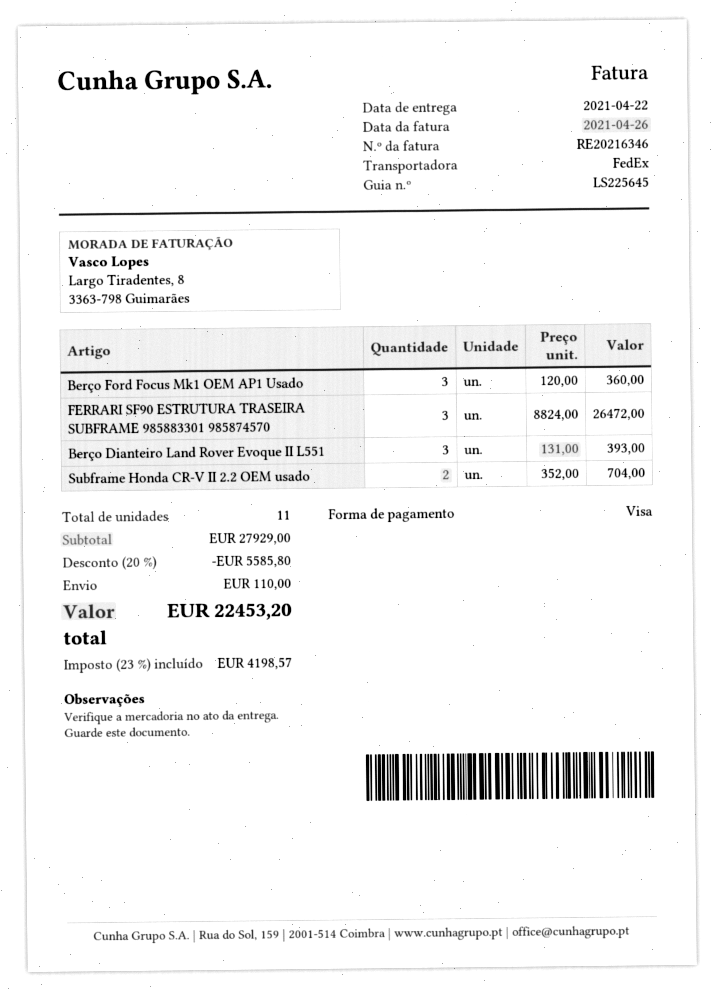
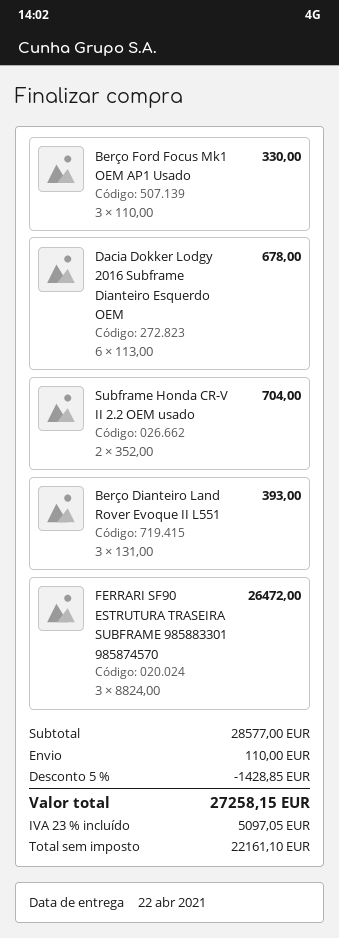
Berço Ford Focus Mk1 OEM AP1 Usado: 3 x 120.00 = 360.00 -> 3 x 110.00 = 330.00
Dacia Dokker Lodgy 2016 Subframe Dianteiro Esquerdo OEM: none -> 6 x 113.00 = 678.00
subtotal: 27929.00 -> 28577.00
discount: 20% = 5585.80 -> 5% = 1428.85
tax: 23% = 4198.57 -> 23% = 5097.05
total: 22453.20 -> 27258.15

